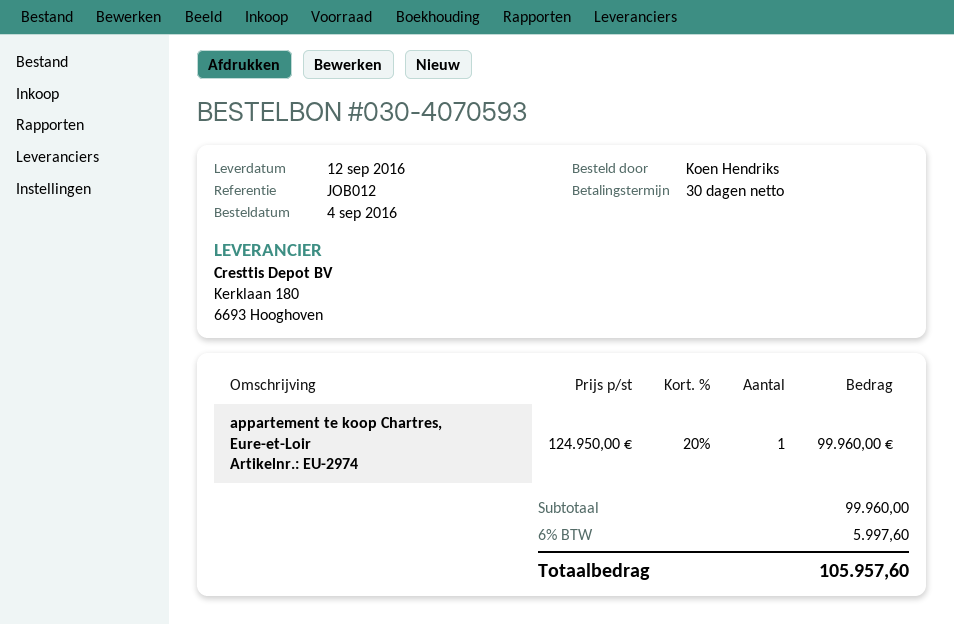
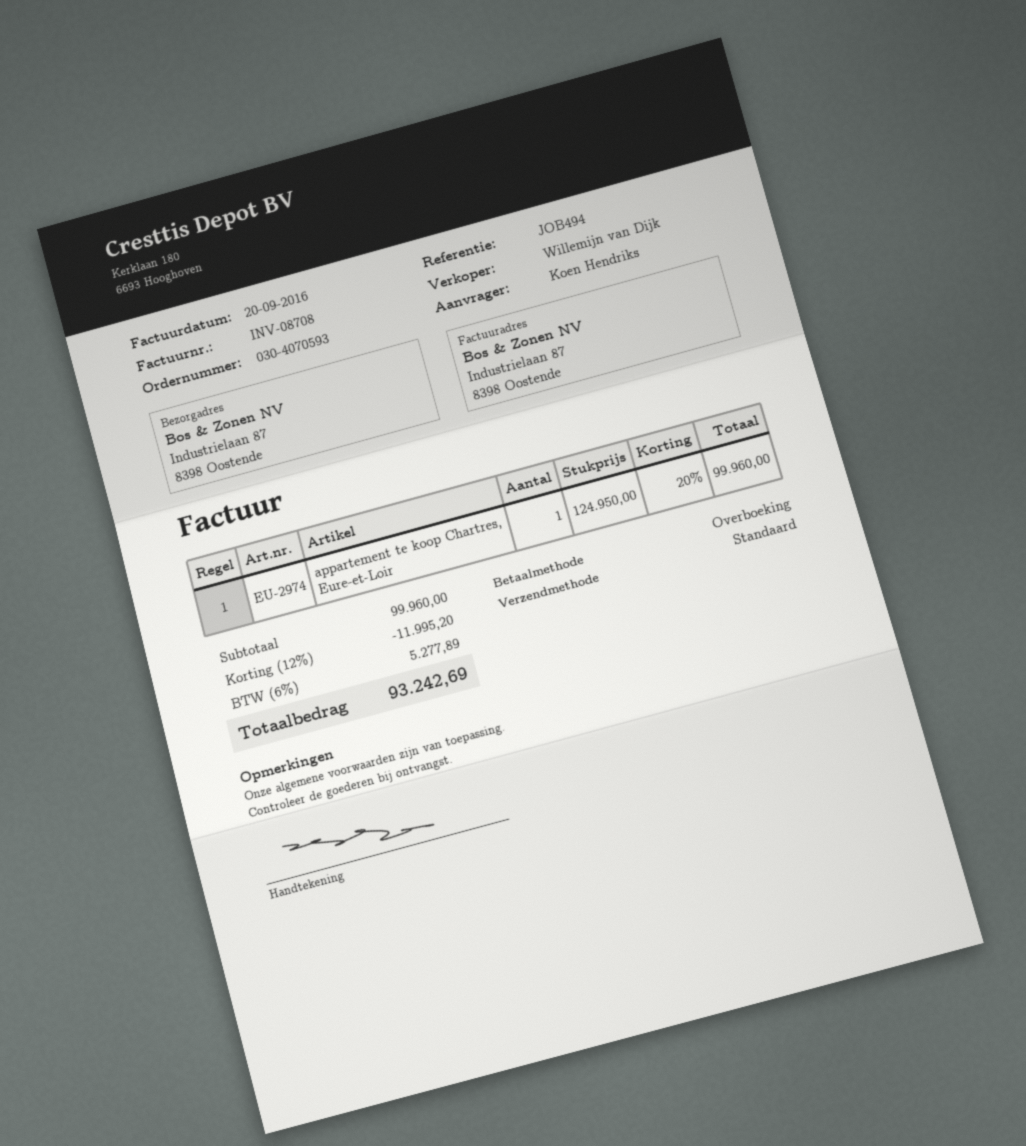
reference: JOB012 -> JOB494
discount: none -> 12% = 11995.20
tax: 6% = 5997.60 -> 6% = 5277.89
total: 105957.60 -> 93242.69

